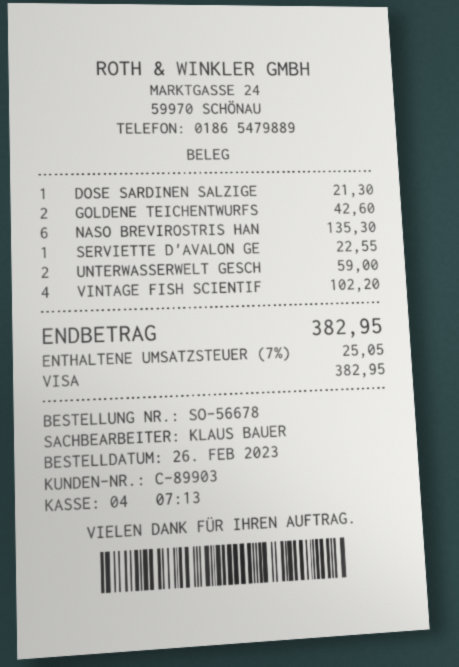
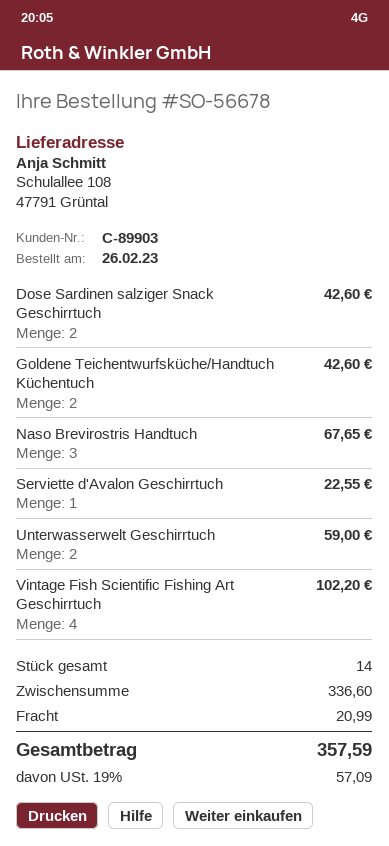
DOSE SARDINEN SALZIGE: 1 for 21.30 -> 2 for 42.60
NASO BREVIROSTRIS HAN: 6 for 135.30 -> 3 for 67.65
shipping: none -> 20.99
tax: 7% = 25.05 -> 19% = 57.09
total: 382.95 -> 357.59

